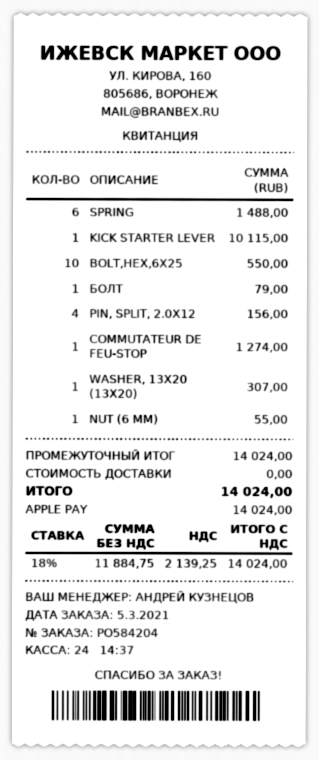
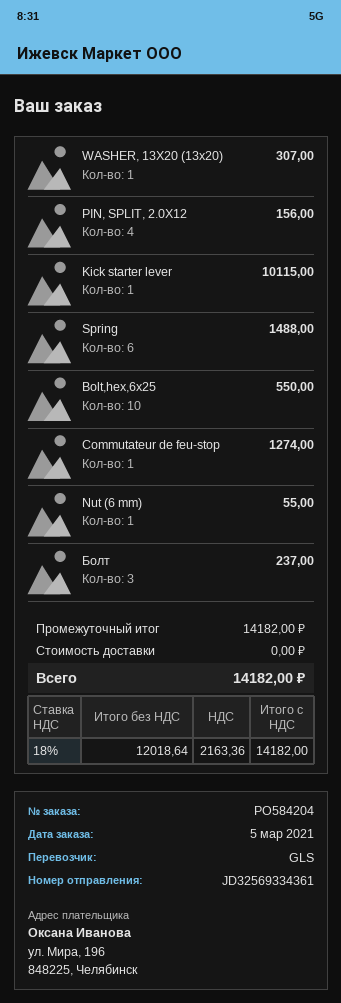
БОЛТ: 1 for 79.00 -> 3 for 237.00
subtotal: 14024.00 -> 14182.00
net: 11884.75 -> 12018.64
tax: 18% = 2139.25 -> 18% = 2163.36
total: 14024.00 -> 14182.00

